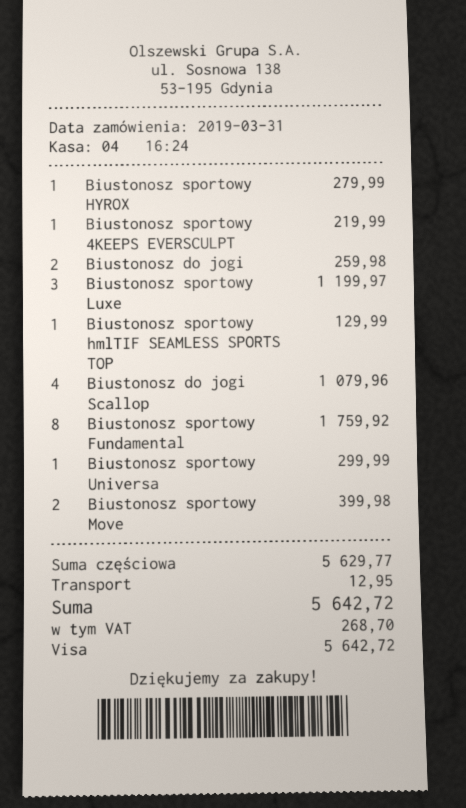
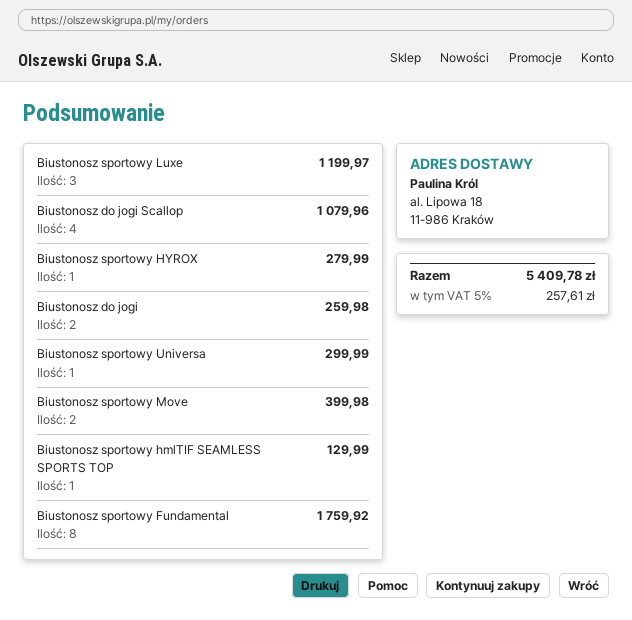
Biustonosz sportowy 4KEEPS EVERSCULPT: 1 for 219.99 -> none
shipping: 12.95 -> none
tax: 268.70 -> 257.61
total: 5642.72 -> 5409.78

